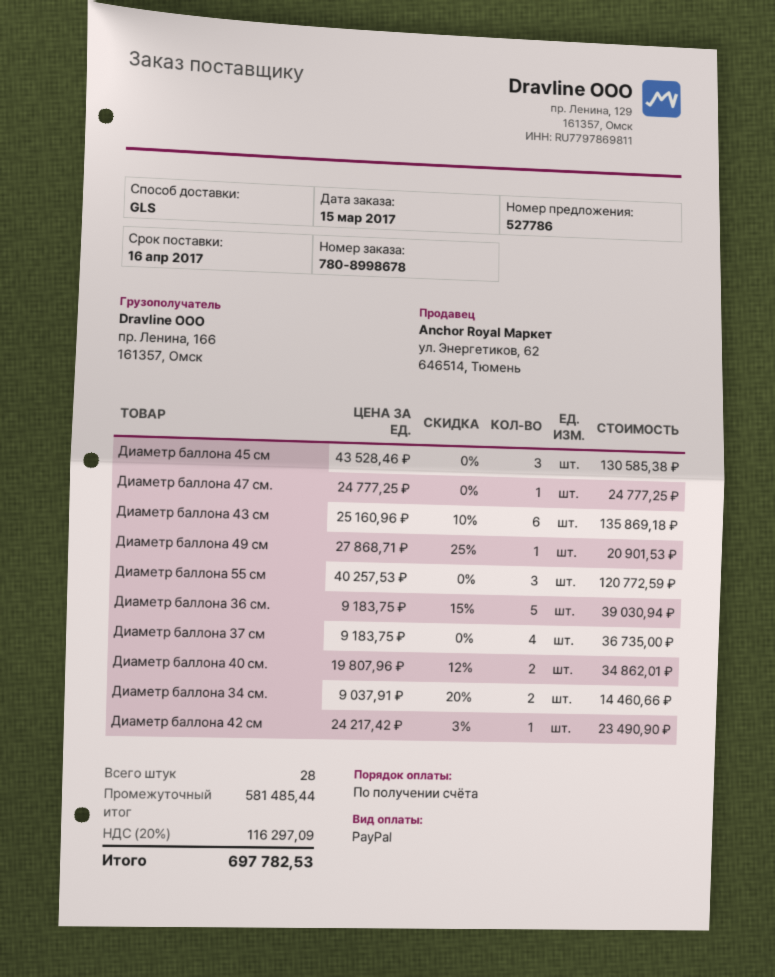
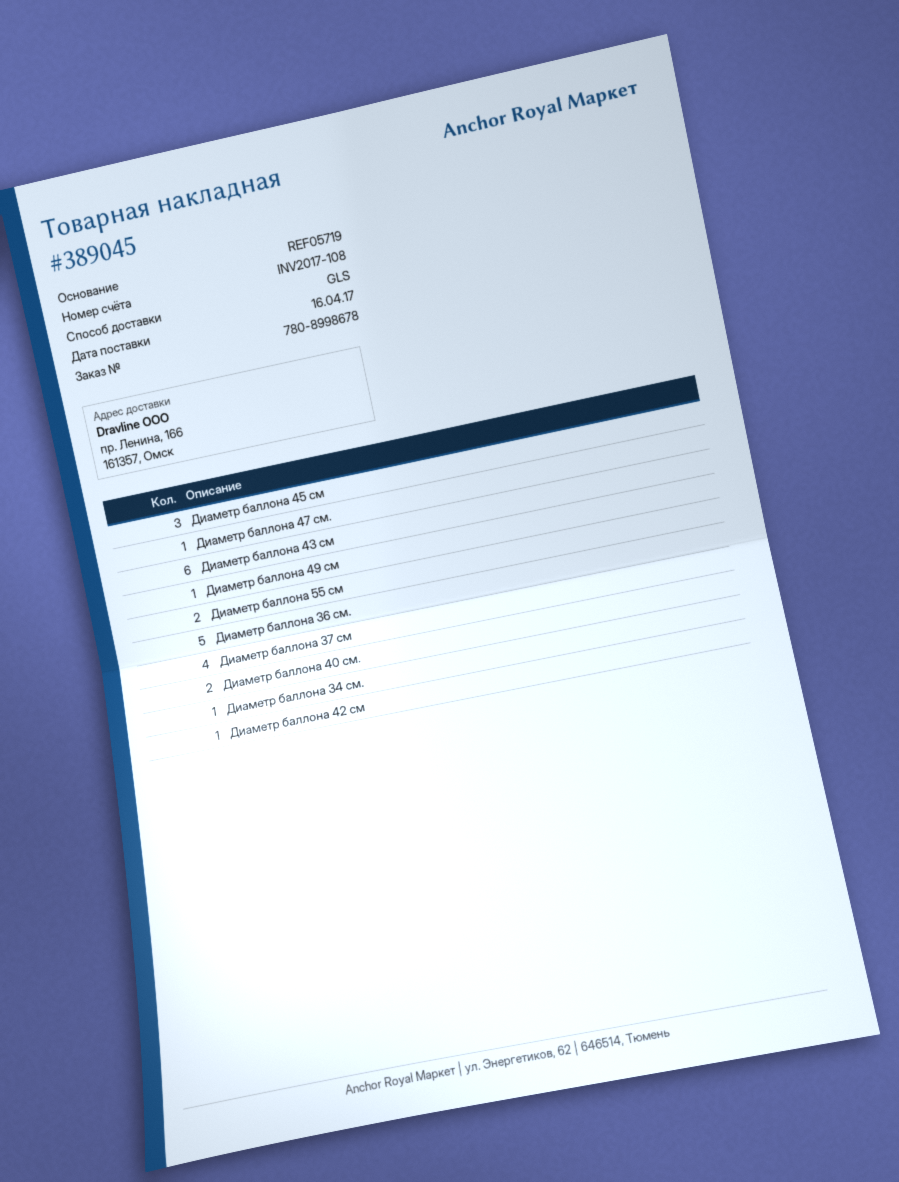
Диаметр баллона 55 см: 3 -> 2
Диаметр баллона 34 см.: 2 -> 1

